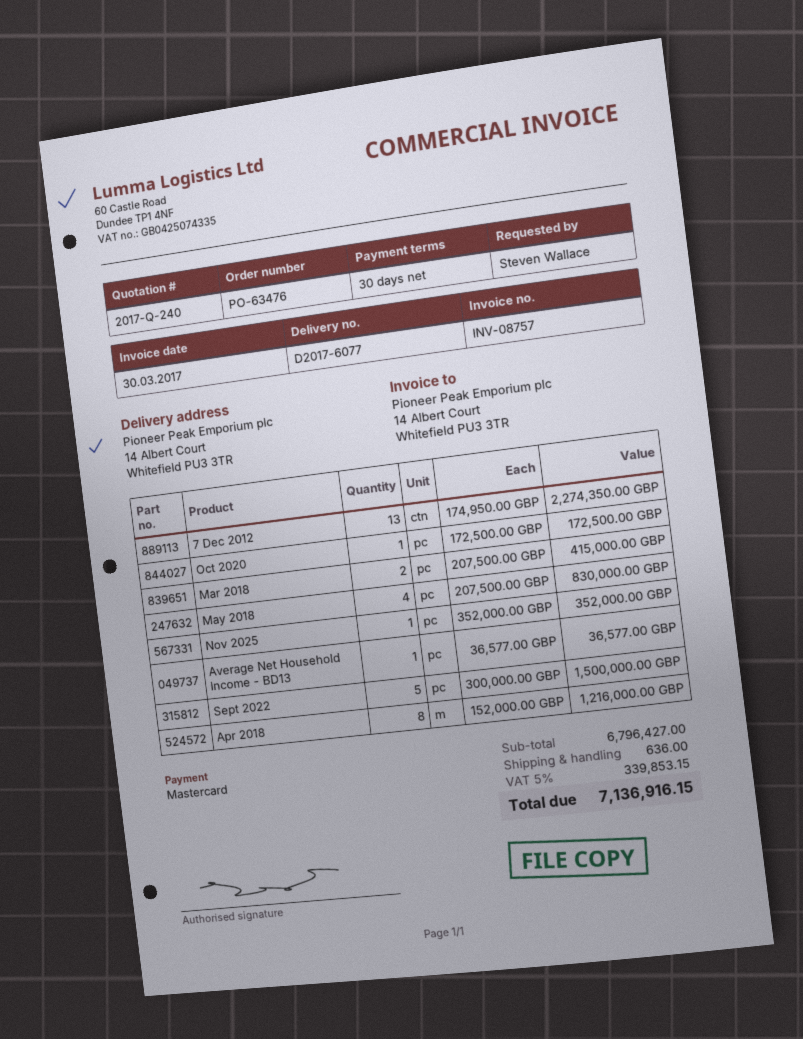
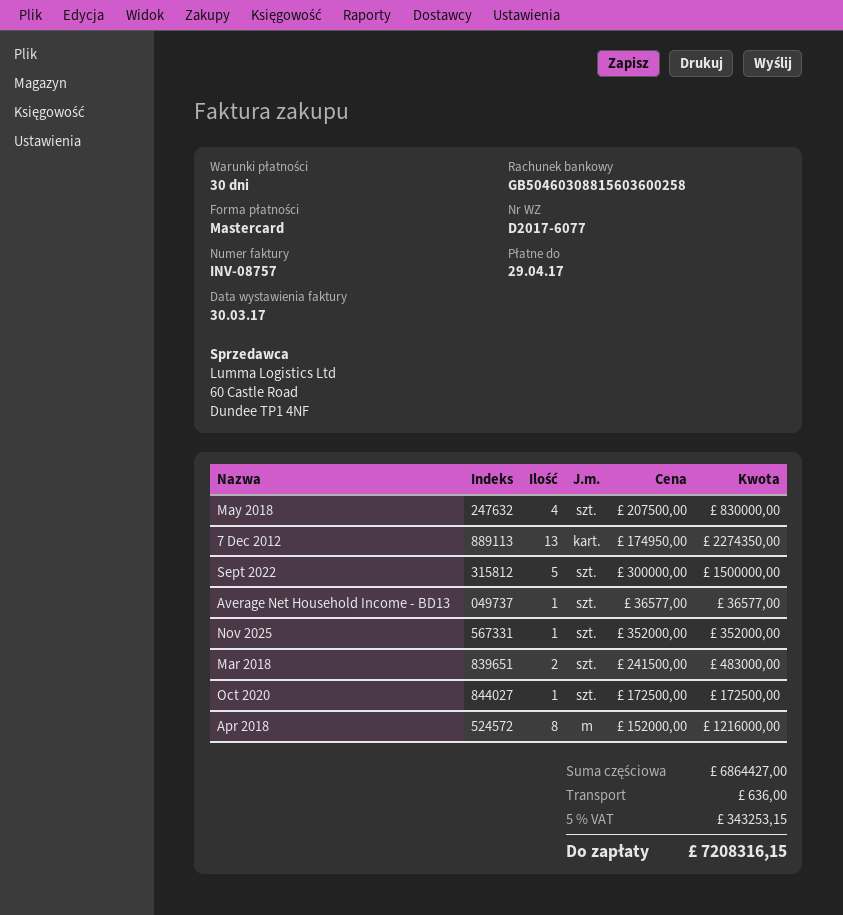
Mar 2018: 2 x 207500.00 = 415000.00 -> 2 x 241500.00 = 483000.00
subtotal: 6796427.00 -> 6864427.00
tax: 5% = 339853.15 -> 5% = 343253.15
total: 7136916.15 -> 7208316.15

